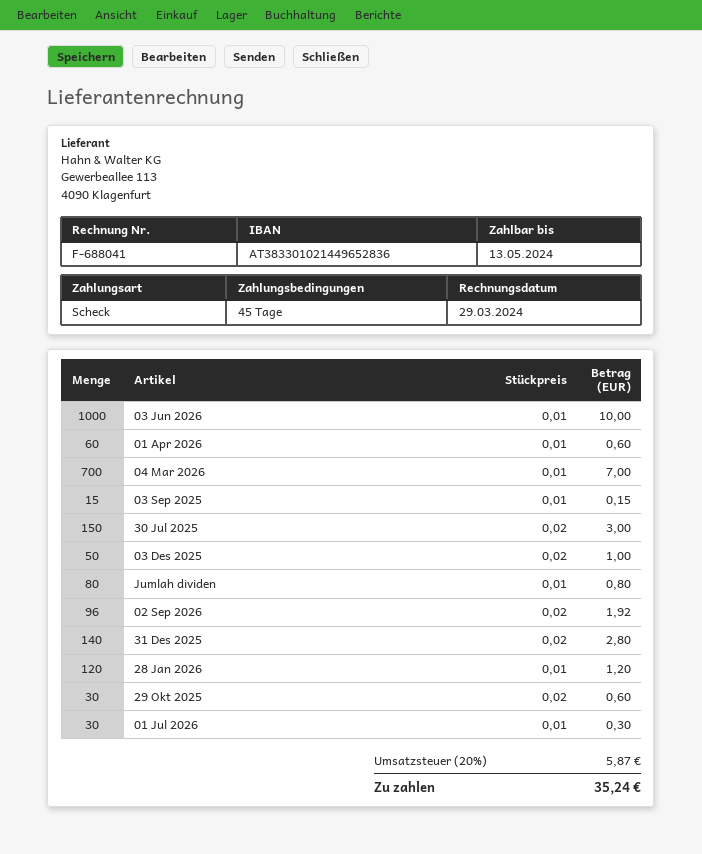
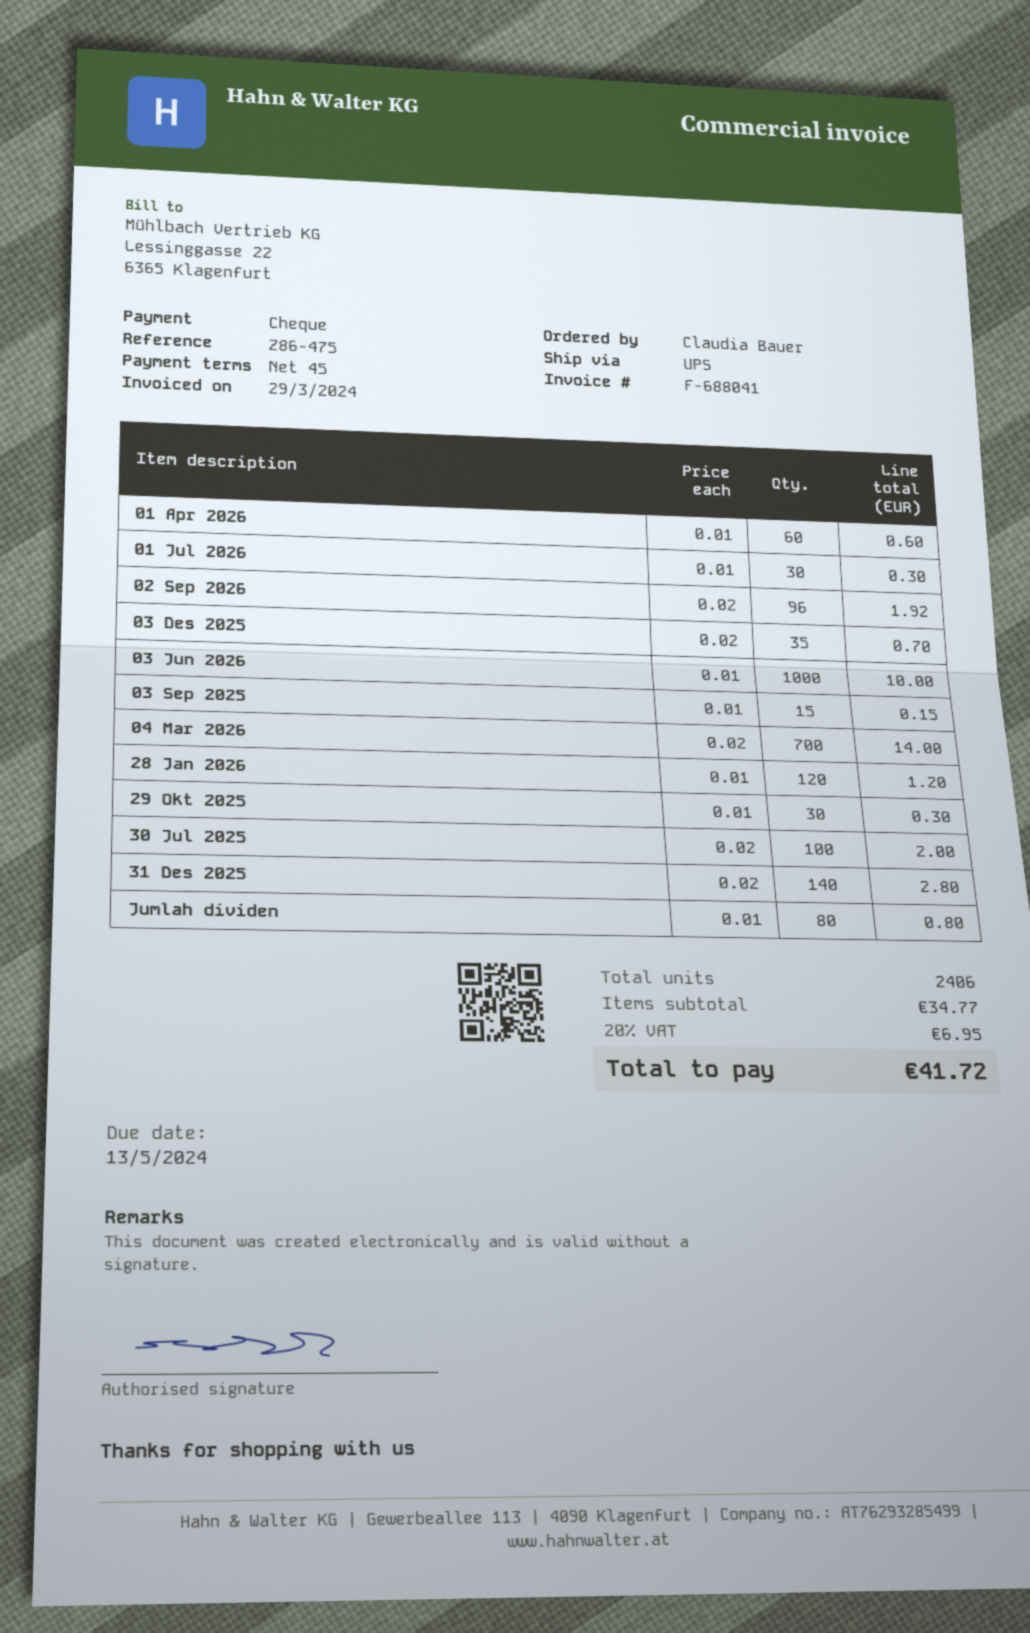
04 Mar 2026: 700 x 0.01 = 7.00 -> 700 x 0.02 = 14.00
30 Jul 2025: 150 x 0.02 = 3.00 -> 100 x 0.02 = 2.00
03 Des 2025: 50 x 0.02 = 1.00 -> 35 x 0.02 = 0.70
29 Okt 2025: 30 x 0.02 = 0.60 -> 30 x 0.01 = 0.30
tax: 20% = 5.87 -> 20% = 6.95
total: 35.24 -> 41.72

